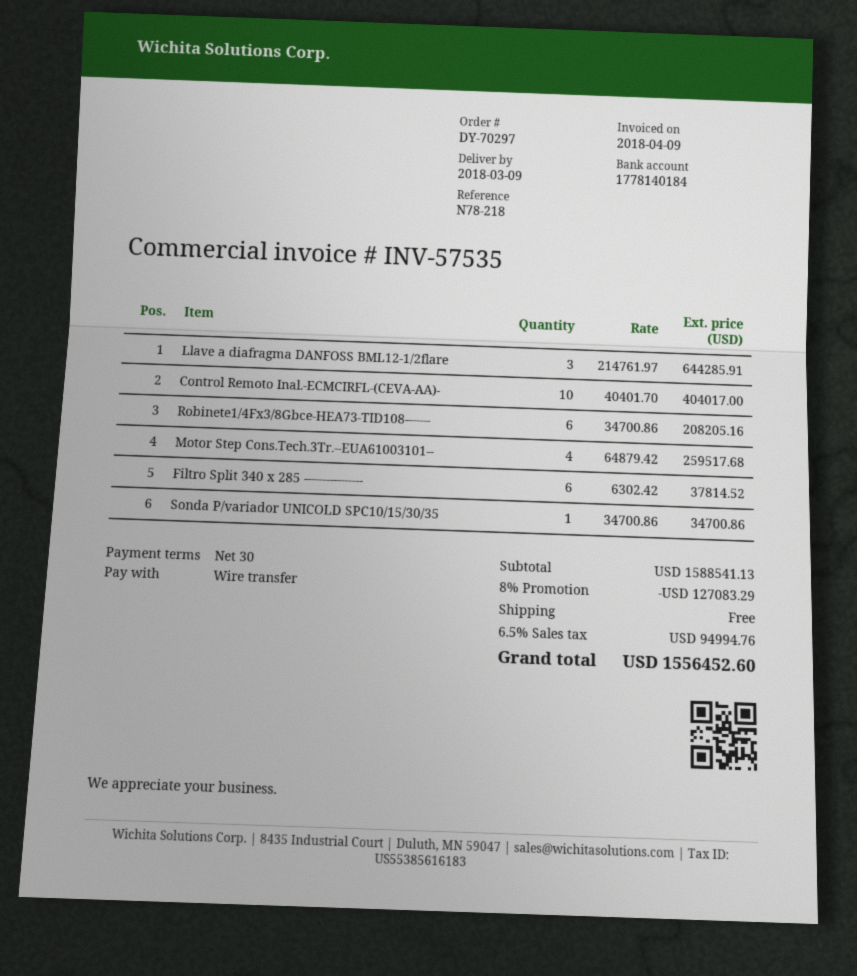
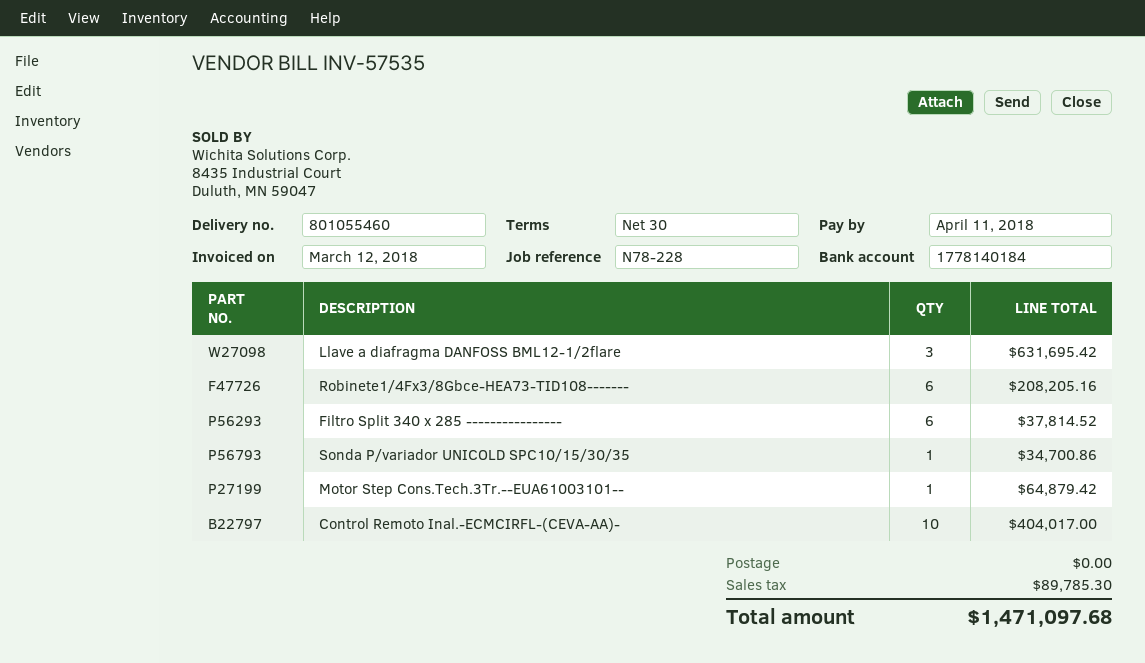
invoice date: 2018-04-09 -> 2018-03-12
reference: N78-218 -> N78-228
Llave a diafragma DANFOSS BML12-1/2flare: 3 for 644285.91 -> 3 for 631695.42
Motor Step Cons.Tech.3Tr.--EUA61003101--: 4 for 259517.68 -> 1 for 64879.42
discount: 8% = 127083.29 -> none
tax: 94994.76 -> 89785.30
total: 1556452.60 -> 1471097.68

